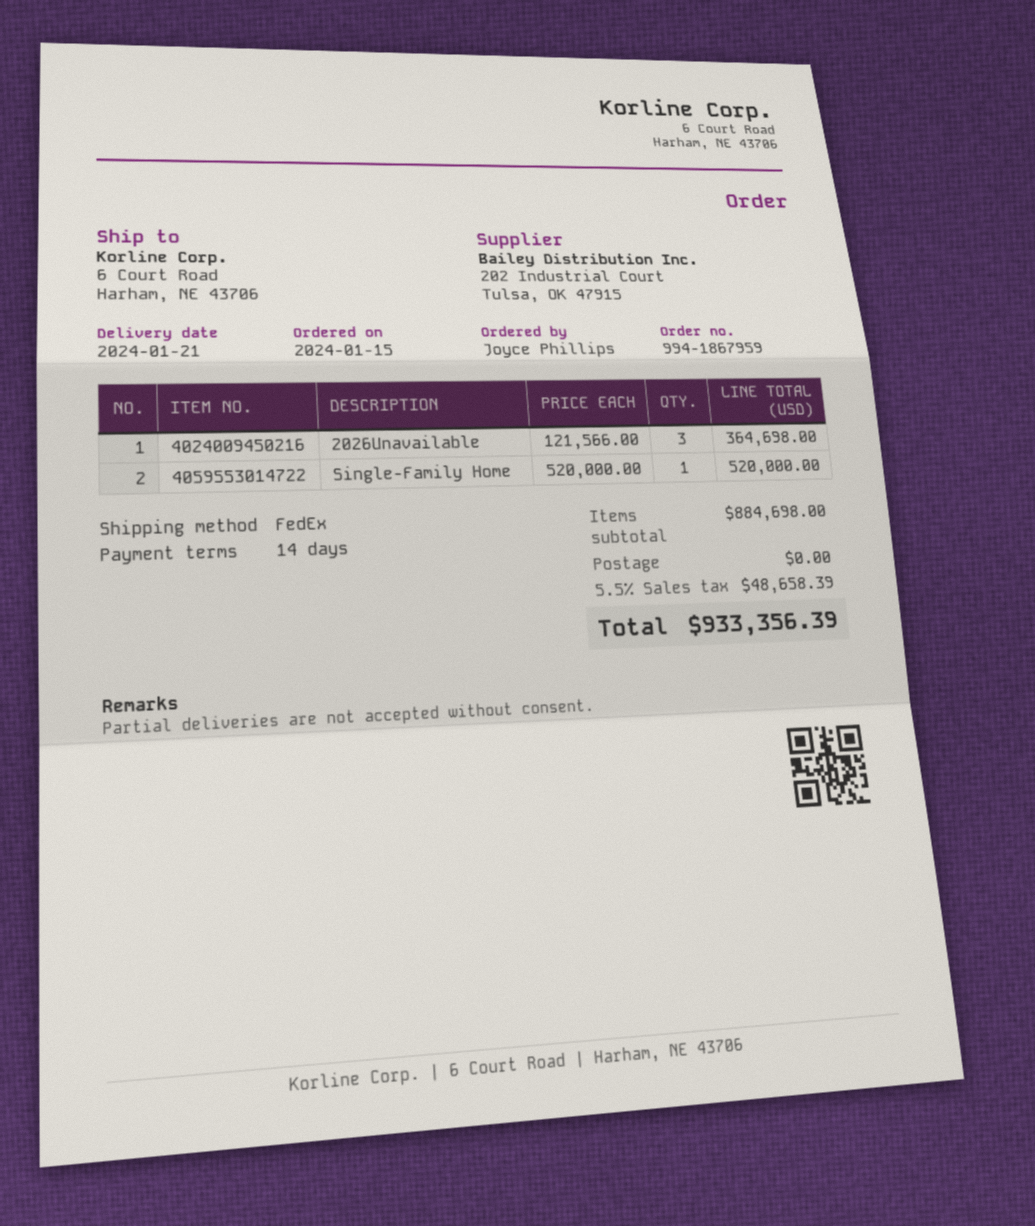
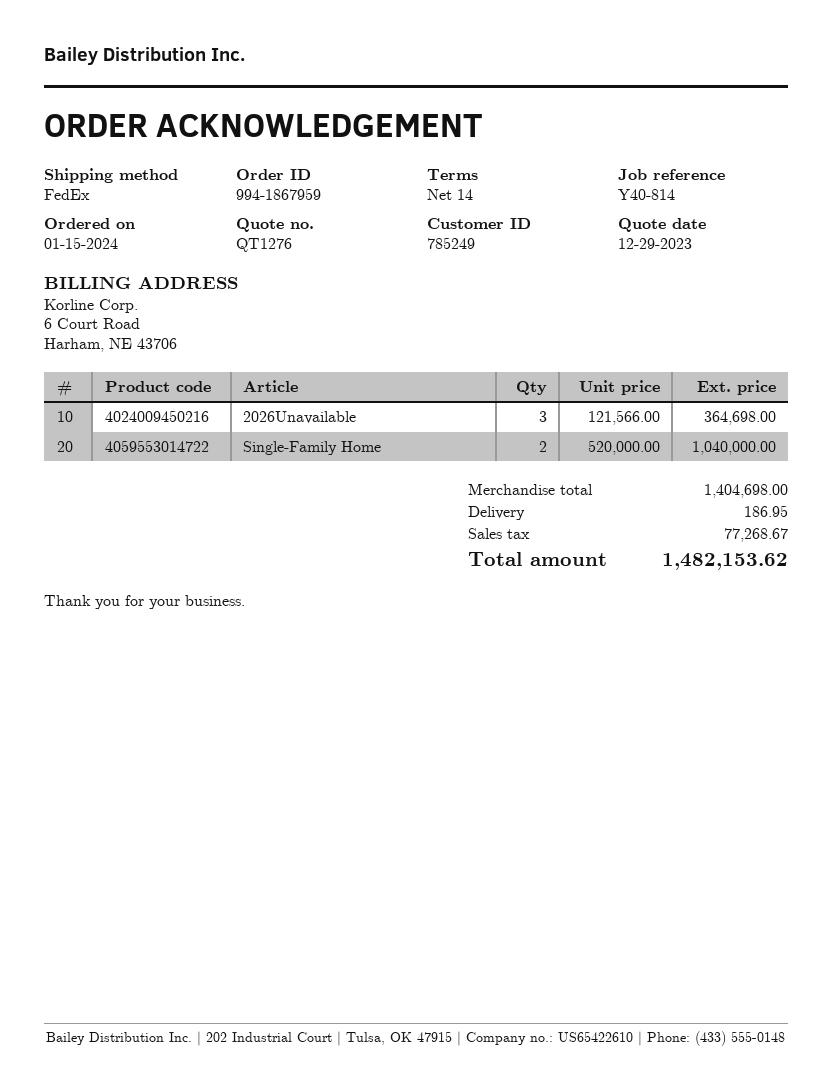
Single-Family Home: 1 x 520000.00 = 520000.00 -> 2 x 520000.00 = 1040000.00
subtotal: 884698.00 -> 1404698.00
shipping: 0.00 -> 186.95
tax: 48658.39 -> 77268.67
total: 933356.39 -> 1482153.62

